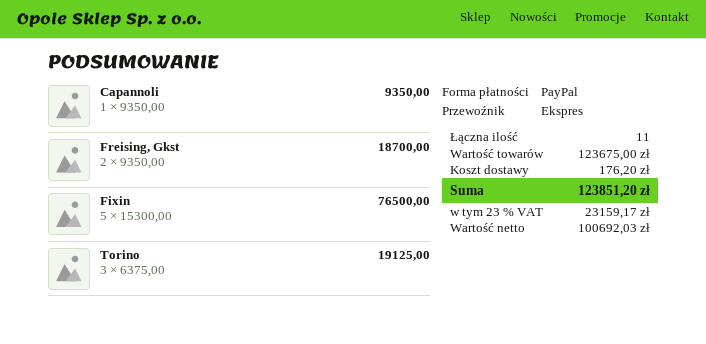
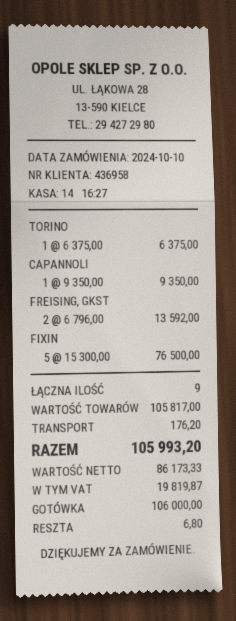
payment method: PayPal -> cash
Freising, Gkst: 2 x 9350.00 = 18700.00 -> 2 x 6796.00 = 13592.00
Torino: 3 x 6375.00 = 19125.00 -> 1 x 6375.00 = 6375.00
total quantity: 11 -> 9
subtotal: 123675.00 -> 105817.00
net: 100692.03 -> 86173.33
tax: 23159.17 -> 19819.87
total: 123851.20 -> 105993.20

